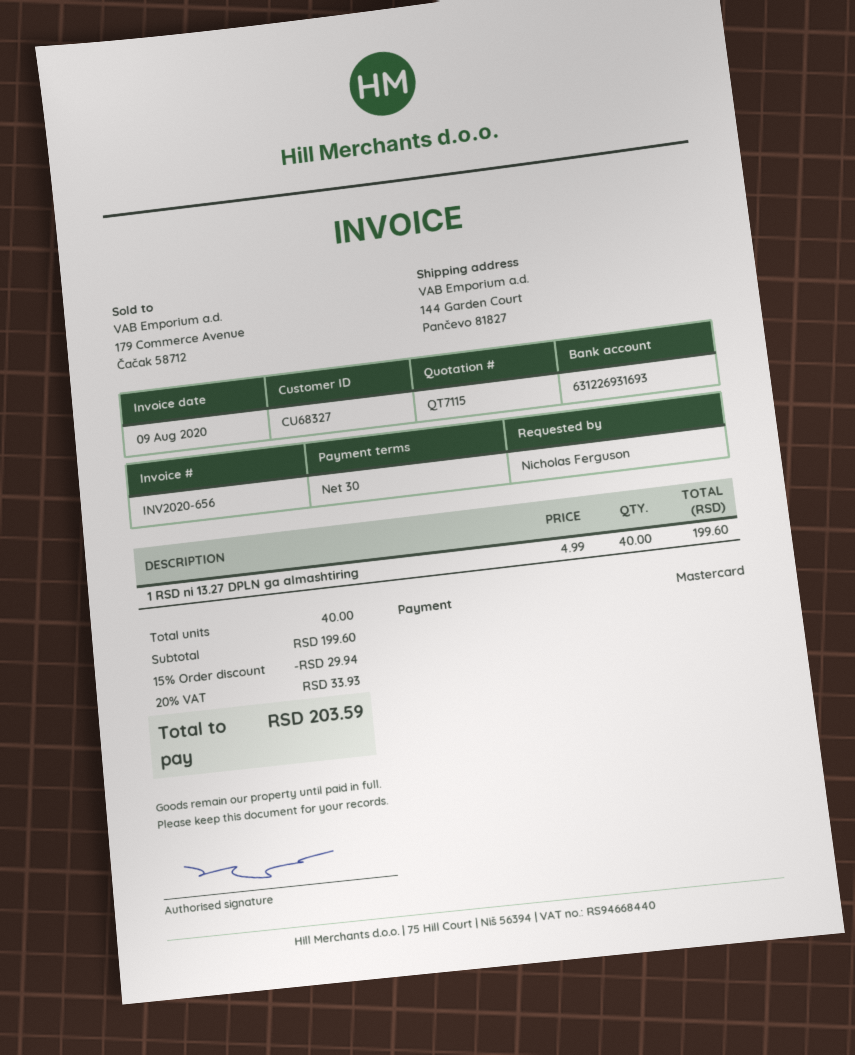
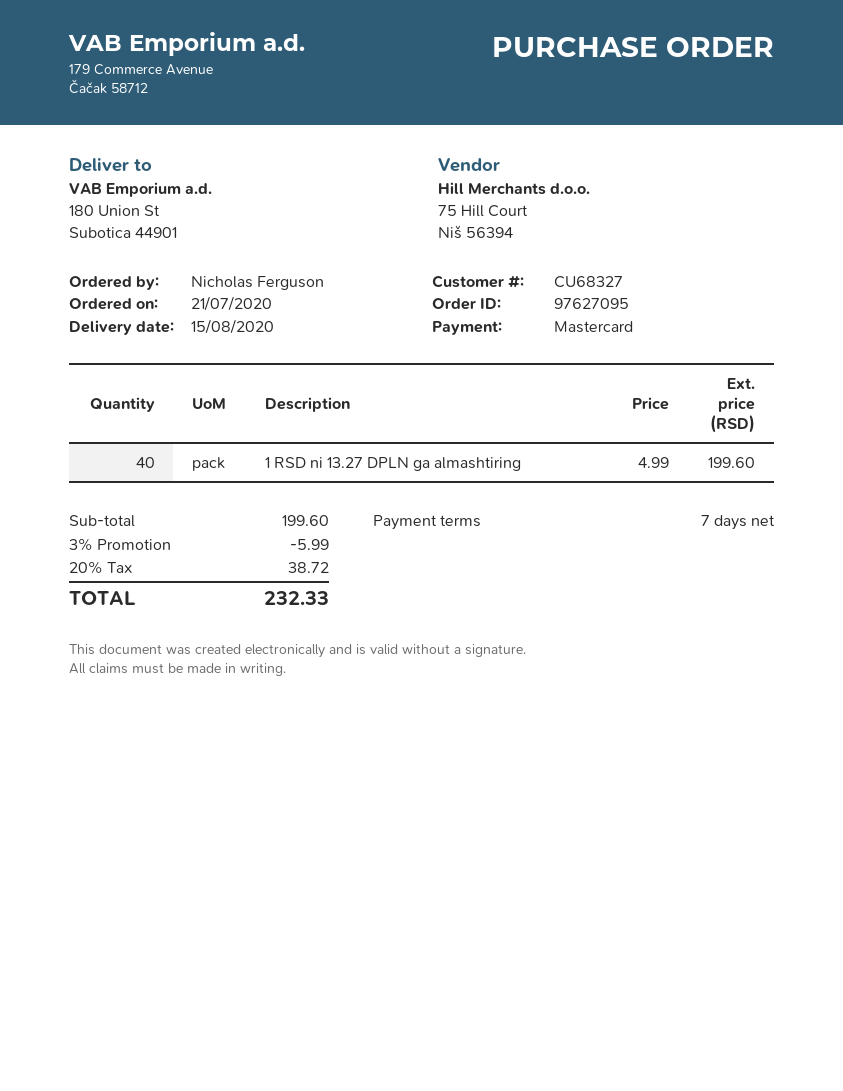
payment terms: 30 days -> 7 days
ship to: 144 Garden Court, Pančevo 81827 -> 180 Union St, Subotica 44901
discount: 15% = 29.94 -> 3% = 5.99
tax: 20% = 33.93 -> 20% = 38.72
total: 203.59 -> 232.33

